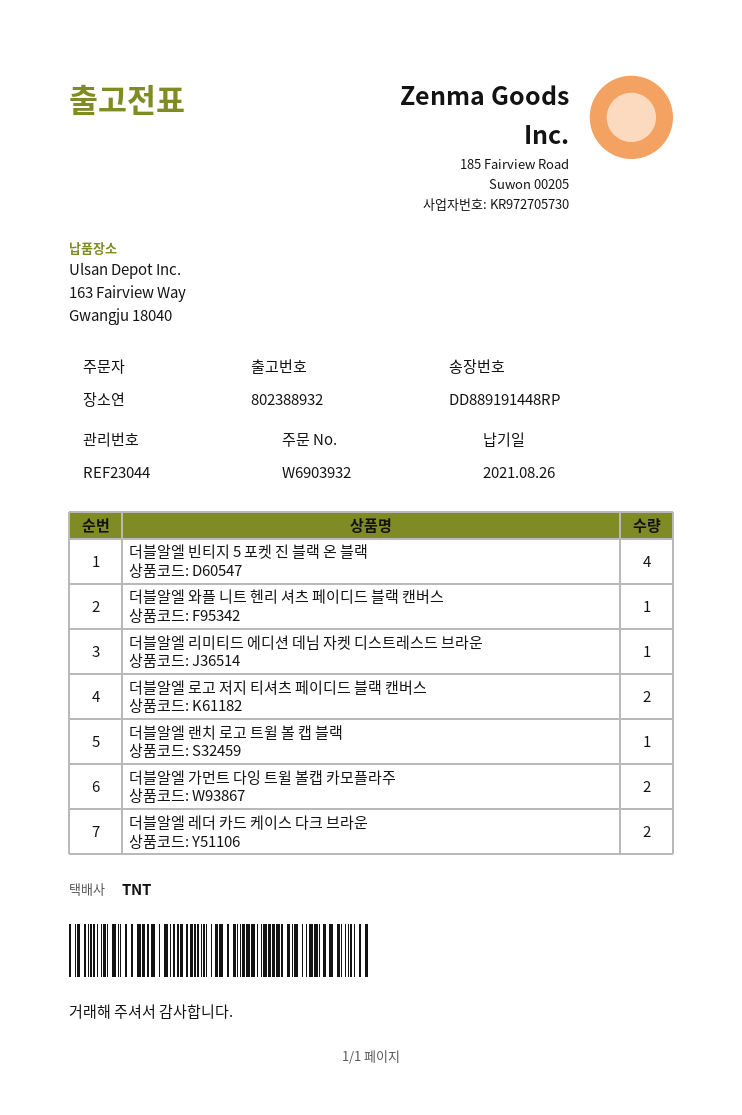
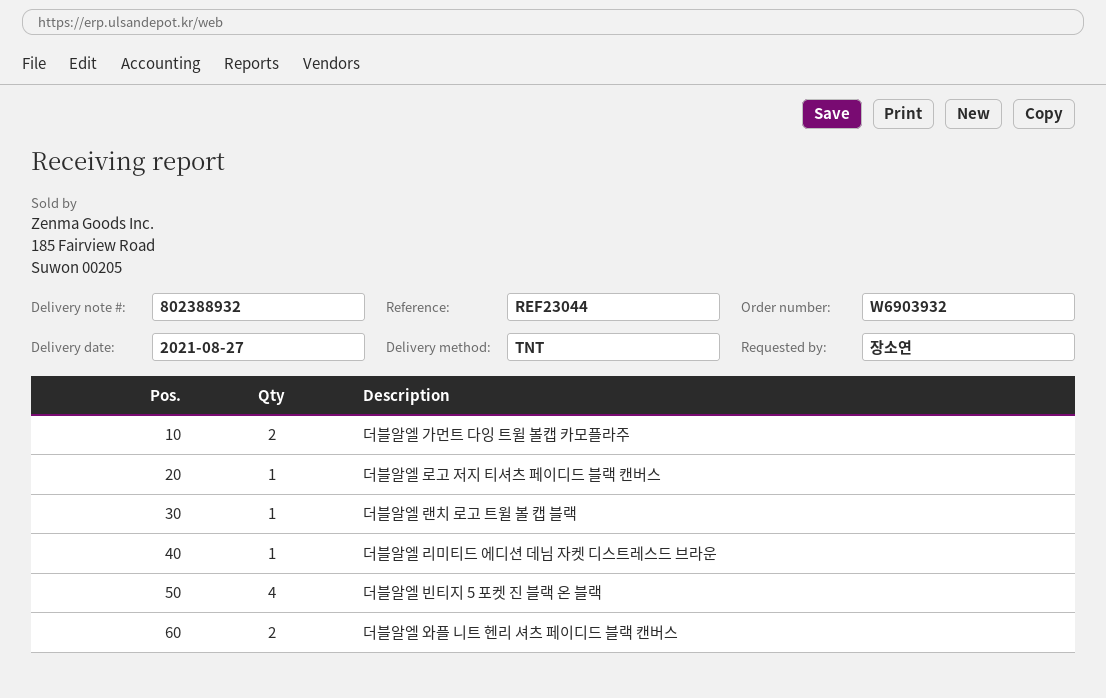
delivery date: 2021-08-26 -> 2021-08-27
더블알엘 와플 니트 헨리 셔츠 페이디드 블랙 캔버스: 1 -> 2
더블알엘 로고 저지 티셔츠 페이디드 블랙 캔버스: 2 -> 1
더블알엘 레더 카드 케이스 다크 브라운: 2 -> none

